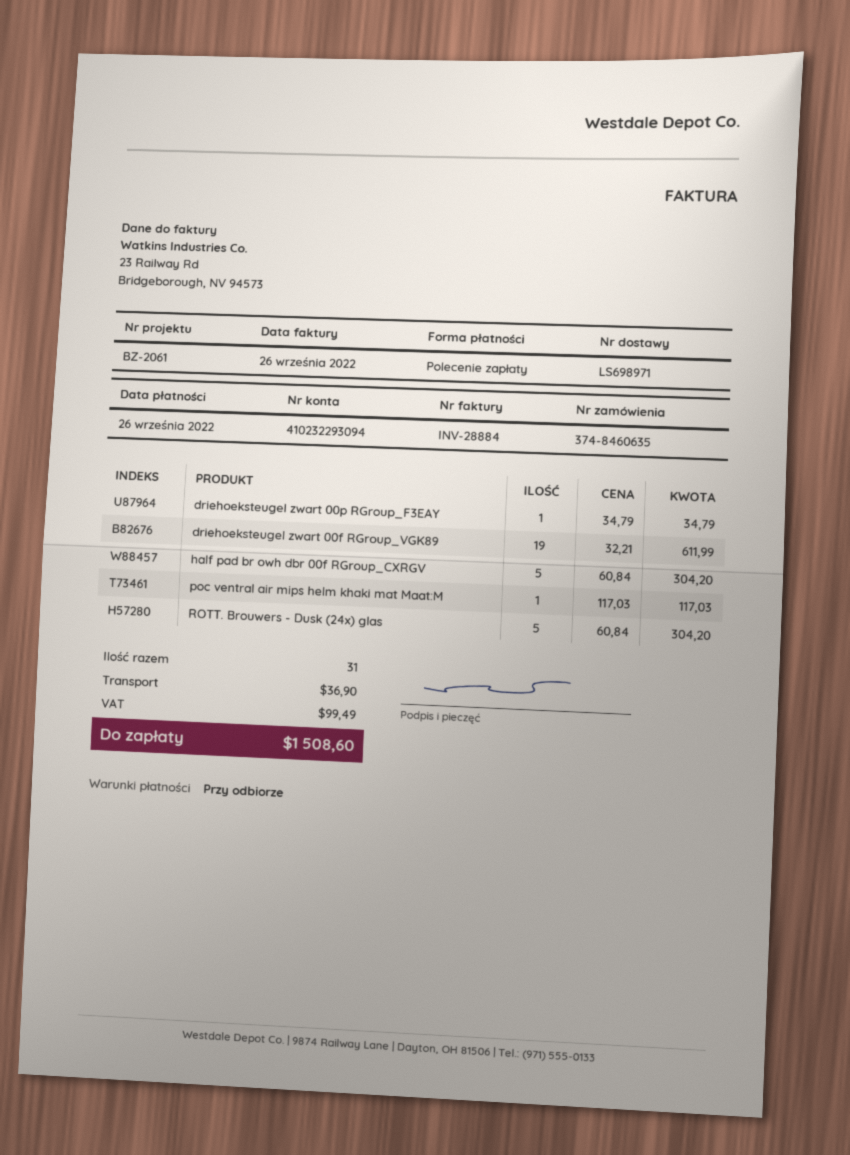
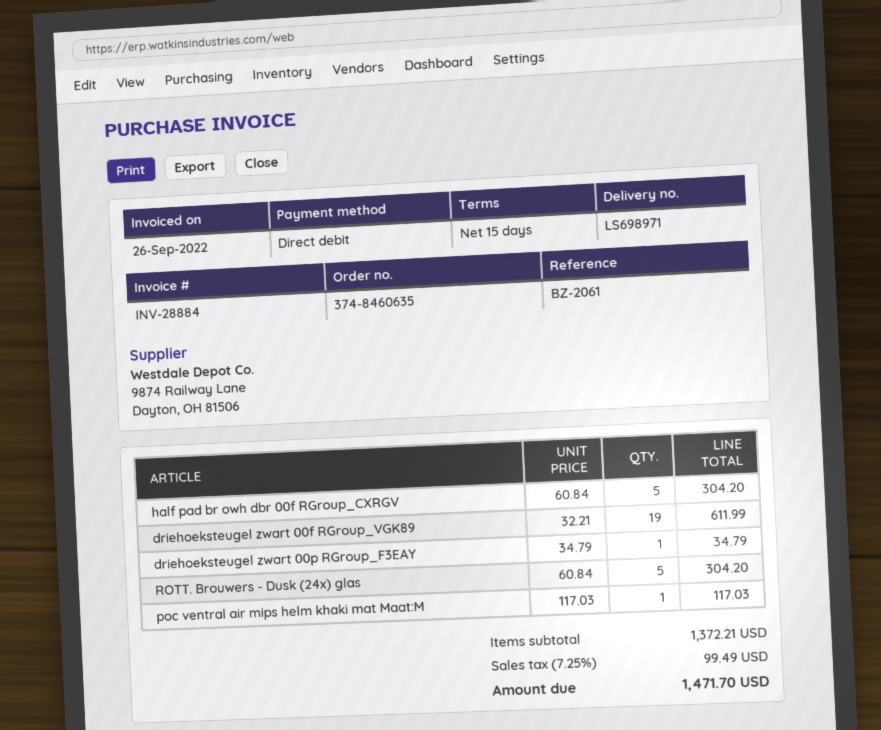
payment terms: on receipt -> 15 days
shipping: 36.90 -> none
total: 1508.60 -> 1471.70

